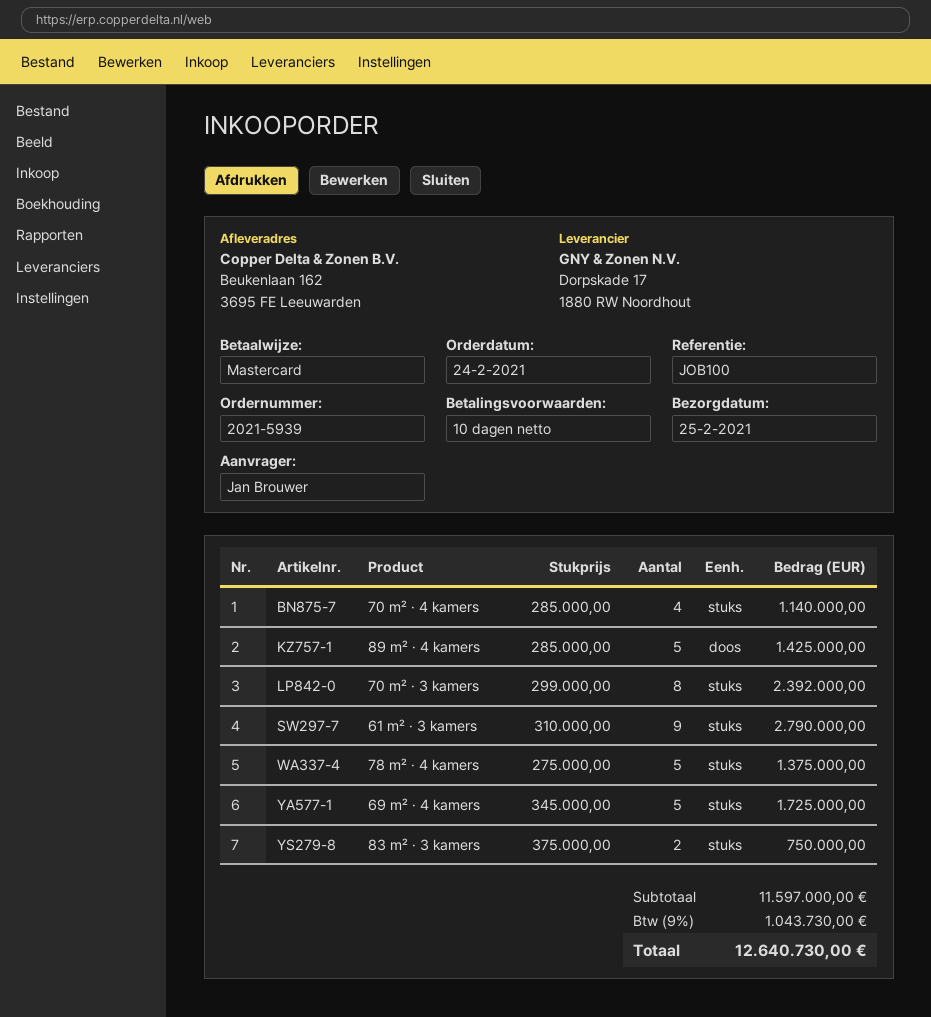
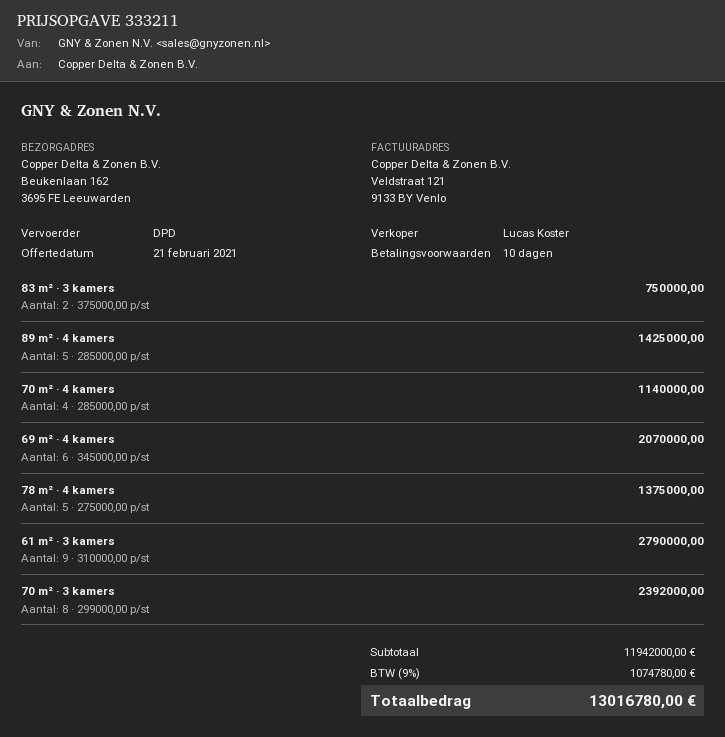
69 m² · 4 kamers: 5 x 345000.00 = 1725000.00 -> 6 x 345000.00 = 2070000.00
subtotal: 11597000.00 -> 11942000.00
tax: 9% = 1043730.00 -> 9% = 1074780.00
total: 12640730.00 -> 13016780.00

